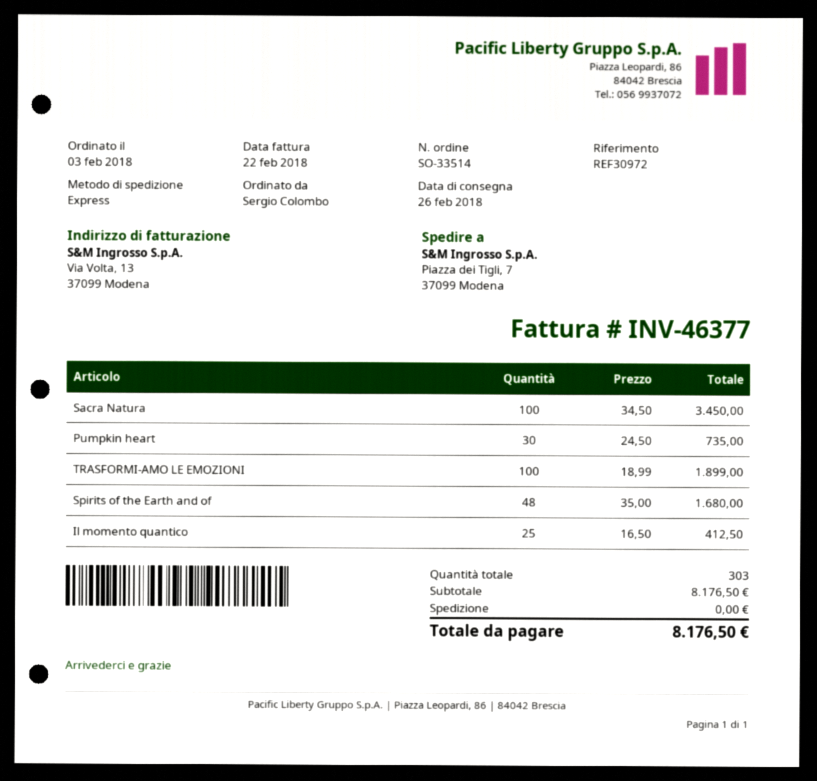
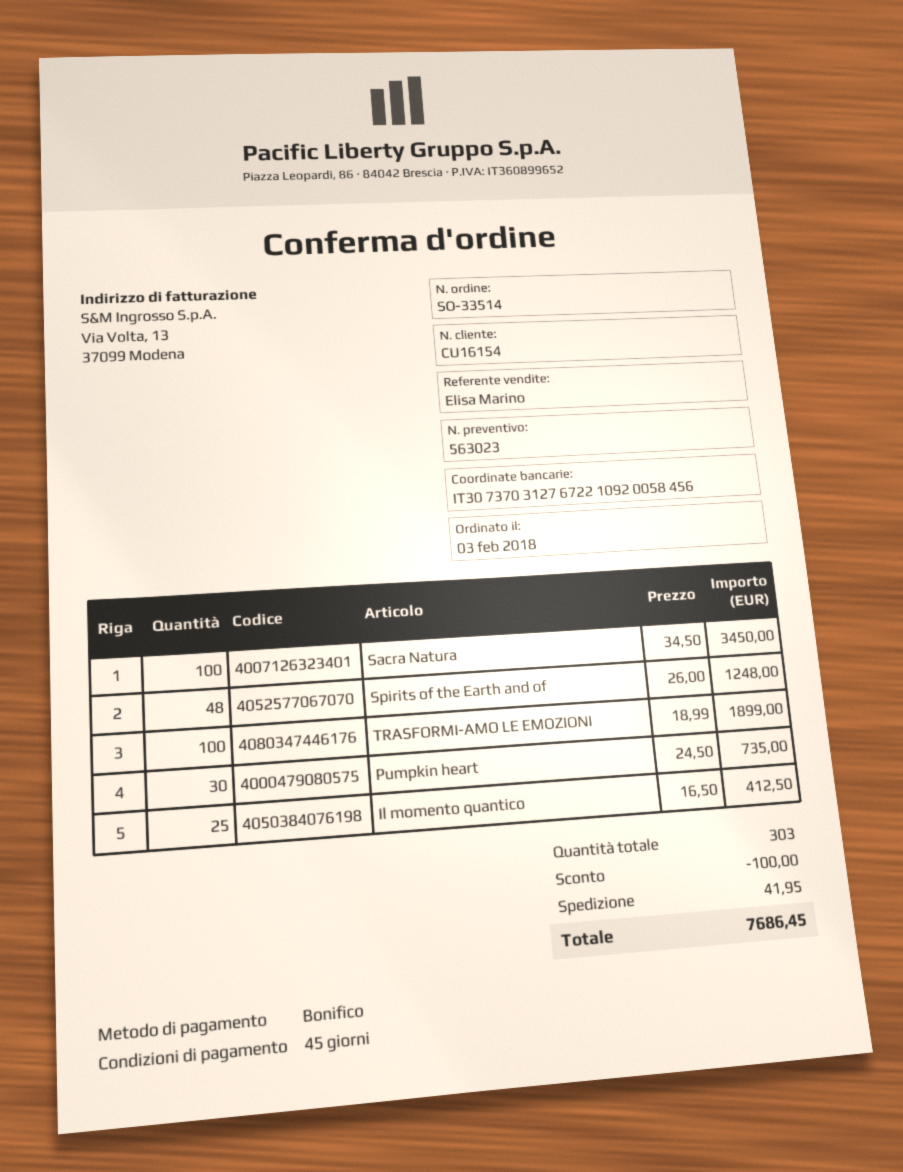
Spirits of the Earth and of: 48 x 35.00 = 1680.00 -> 48 x 26.00 = 1248.00
discount: none -> 100.00
shipping: 0.00 -> 41.95
total: 8176.50 -> 7686.45

